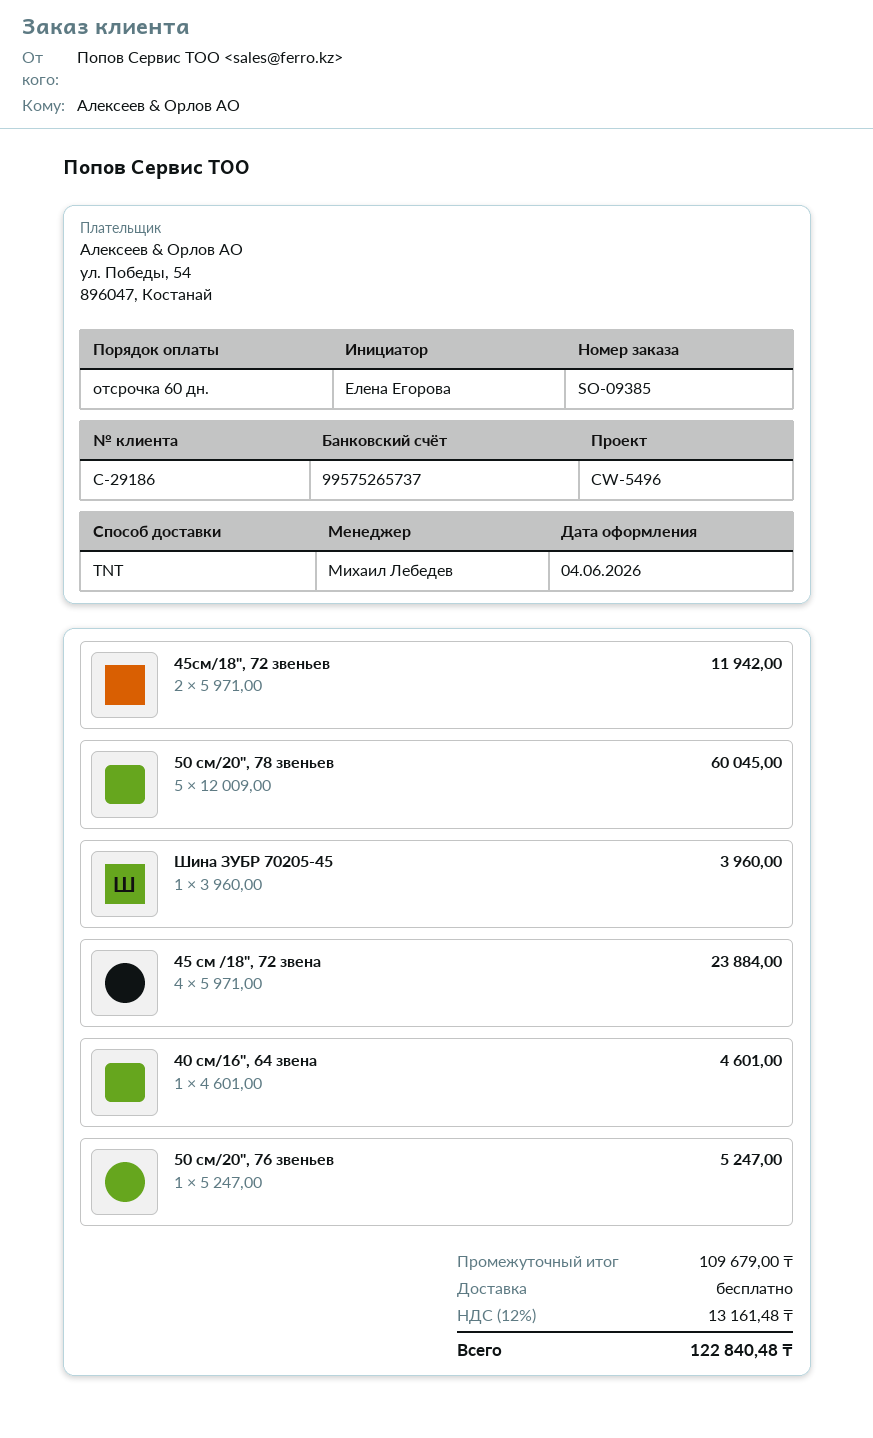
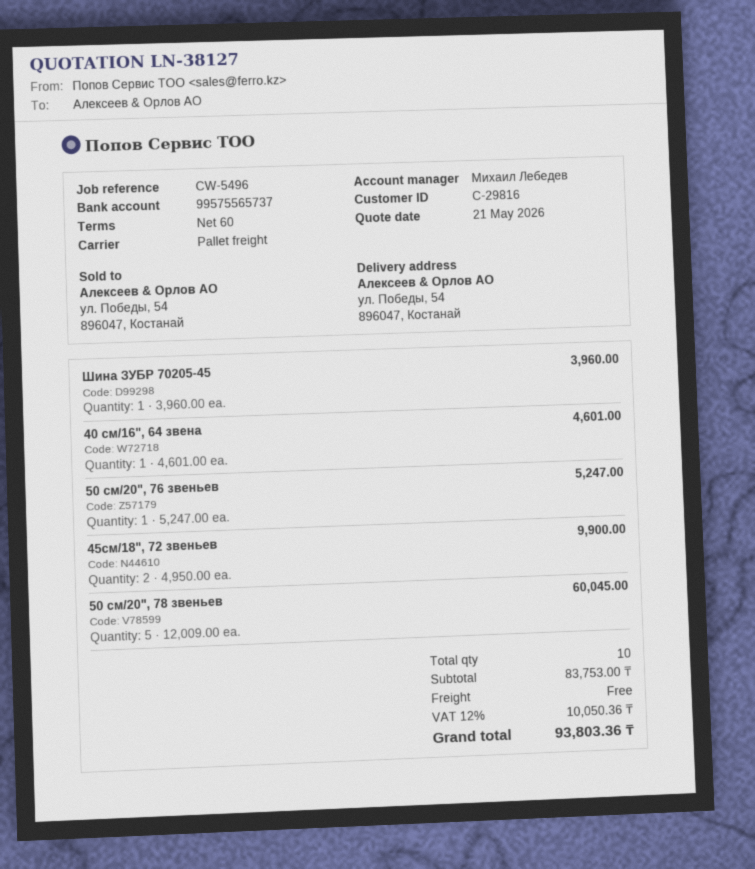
customer number: C-29186 -> C-29816
bank account: 99575265737 -> 99575565737
shipping method: TNT -> pallet freight
45см/18", 72 звеньев: 2 x 5971.00 = 11942.00 -> 2 x 4950.00 = 9900.00
45 см /18", 72 звена: 4 x 5971.00 = 23884.00 -> none
subtotal: 109679.00 -> 83753.00
tax: 12% = 13161.48 -> 12% = 10050.36
total: 122840.48 -> 93803.36

